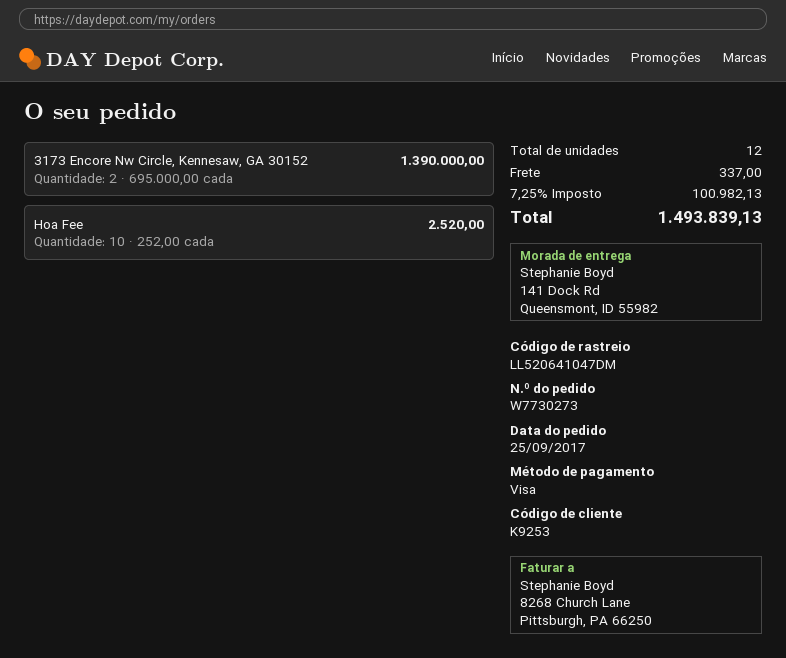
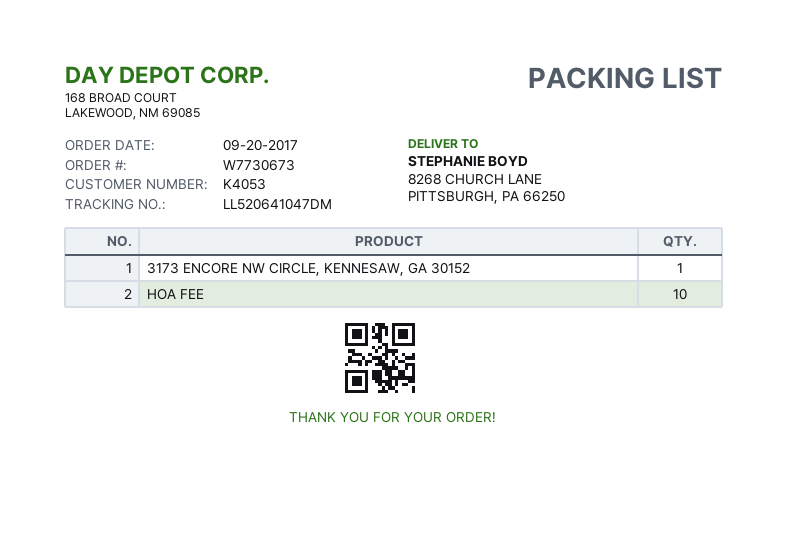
order number: W7730273 -> W7730673
order date: 2017-09-25 -> 2017-09-20
customer number: K9253 -> K4053
ship to: 141 Dock Rd, Queensmont, ID 55982 -> 8268 CHURCH LANE, PITTSBURGH, PA 66250
3173 Encore Nw Circle, Kennesaw, GA 30152: 2 -> 1

